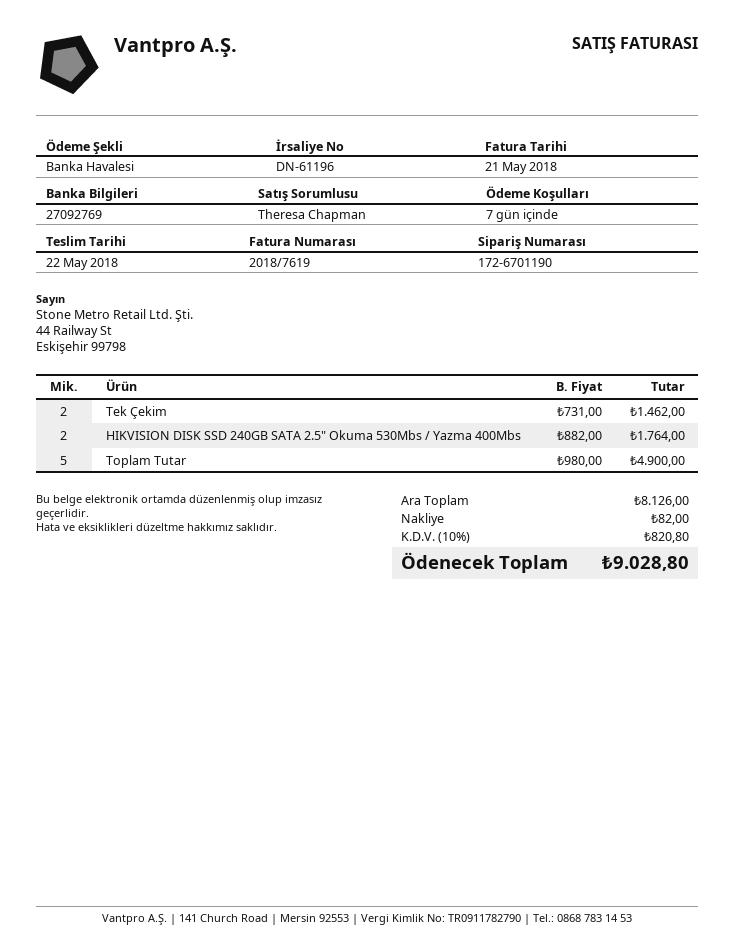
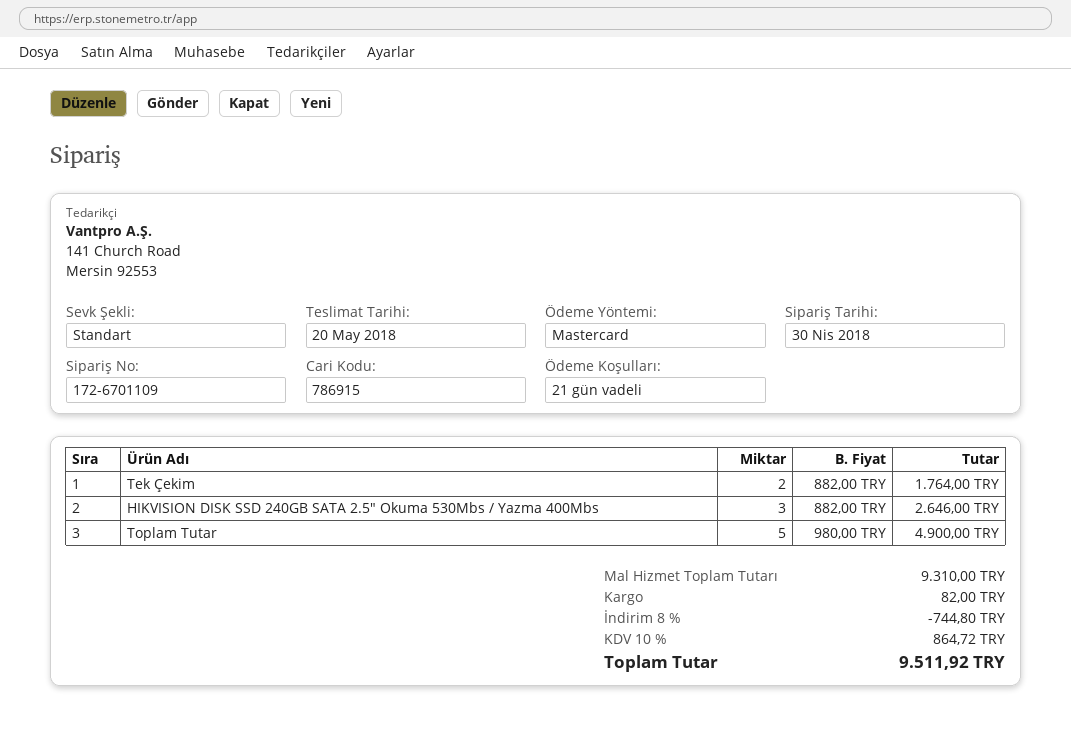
order number: 172-6701190 -> 172-6701109
delivery date: 2018-05-22 -> 2018-05-20
payment terms: 7 days -> 21 days
payment method: bank transfer -> Mastercard
Tek Çekim: 2 x 731.00 = 1462.00 -> 2 x 882.00 = 1764.00
HIKVISION DISK SSD 240GB SATA 2.5" Okuma 530Mbs / Yazma 400Mbs: 2 x 882.00 = 1764.00 -> 3 x 882.00 = 2646.00
subtotal: 8126.00 -> 9310.00
discount: none -> 8% = 744.80
tax: 10% = 820.80 -> 10% = 864.72
total: 9028.80 -> 9511.92

